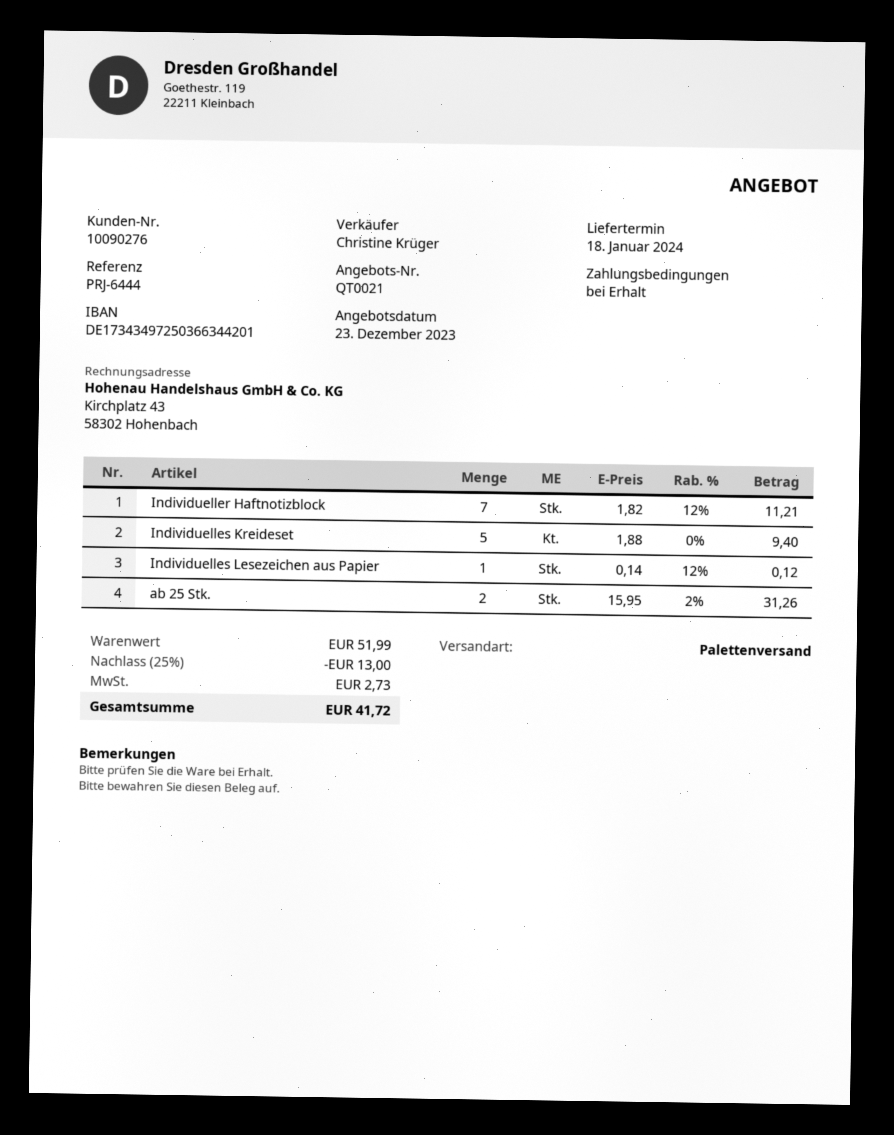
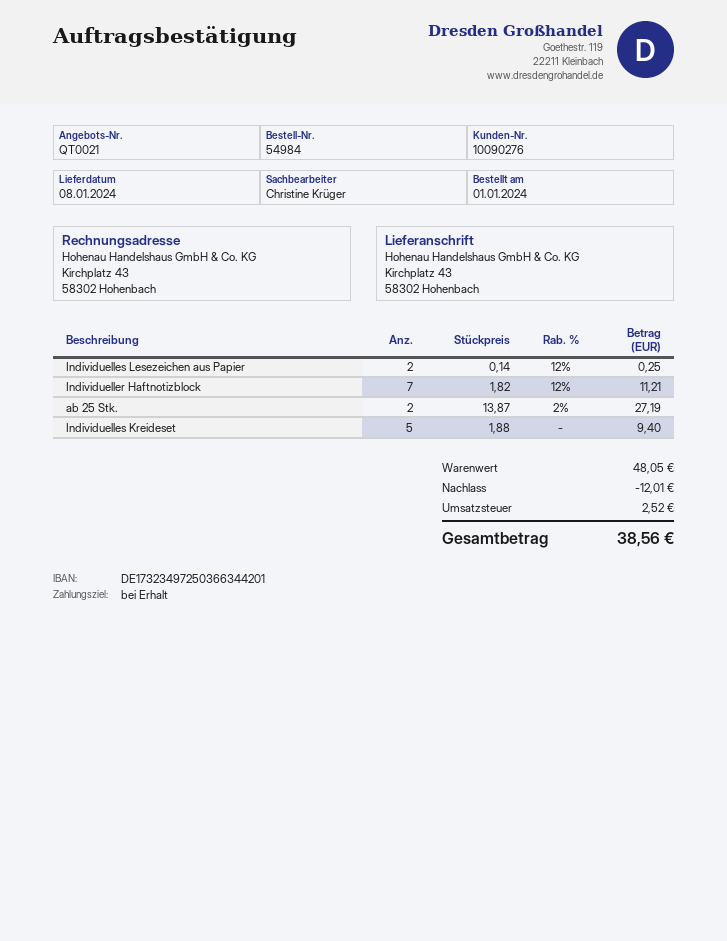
delivery date: 2024-01-18 -> 2024-01-08
bank account: DE17343497250366344201 -> DE17323497250366344201
Individuelles Lesezeichen aus Papier: 1 x 0.14 - 12% = 0.12 -> 2 x 0.14 - 12% = 0.25
ab 25 Stk.: 2 x 15.95 - 2% = 31.26 -> 2 x 13.87 - 2% = 27.19
subtotal: 51.99 -> 48.05
discount: 13.00 -> 12.01
tax: 2.73 -> 2.52
total: 41.72 -> 38.56

